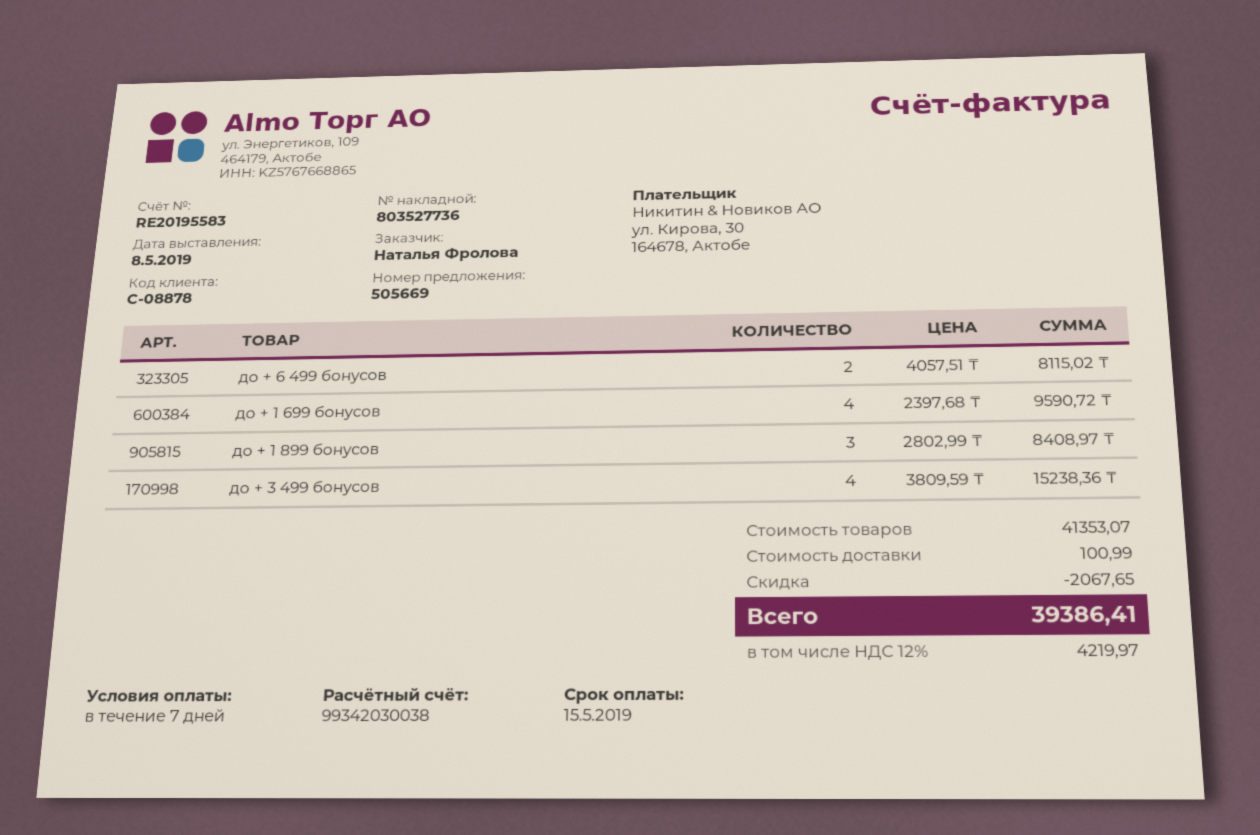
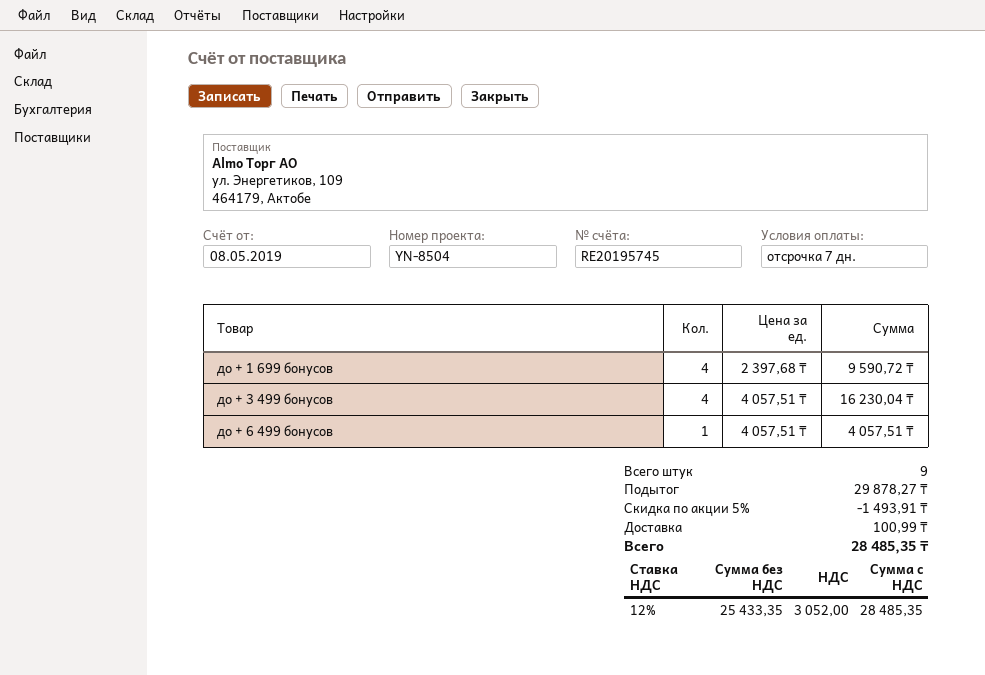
invoice number: RE20195583 -> RE20195745
до + 6 499 бонусов: 2 x 4057.51 = 8115.02 -> 1 x 4057.51 = 4057.51
до + 1 899 бонусов: 3 x 2802.99 = 8408.97 -> none
до + 3 499 бонусов: 4 x 3809.59 = 15238.36 -> 4 x 4057.51 = 16230.04
subtotal: 41353.07 -> 29878.27
discount: 2067.65 -> 1493.91
tax: 12% = 4219.97 -> 12% = 3052.00
total: 39386.41 -> 28485.35

